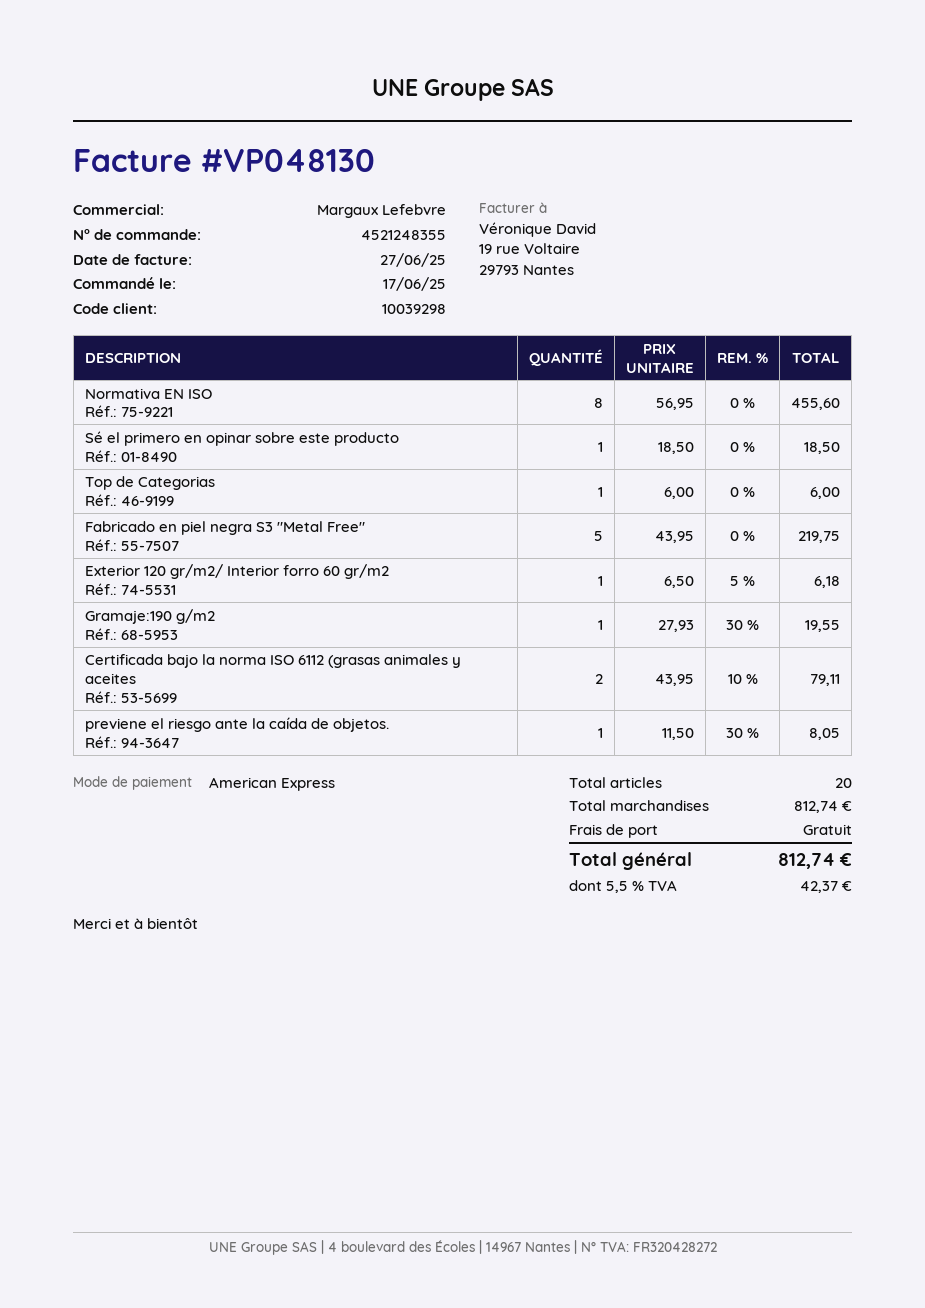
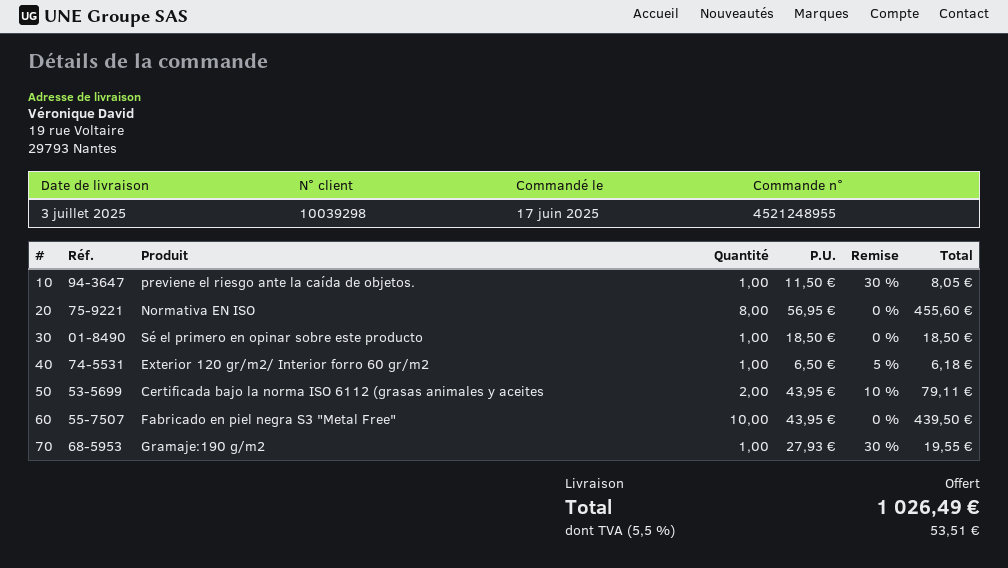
order number: 4521248355 -> 4521248955
Top de Categorias: 1 x 6.00 = 6.00 -> none
Fabricado en piel negra S3 "Metal Free": 5 x 43.95 = 219.75 -> 10 x 43.95 = 439.50
tax: 5.5% = 42.37 -> 5.5% = 53.51
total: 812.74 -> 1026.49

